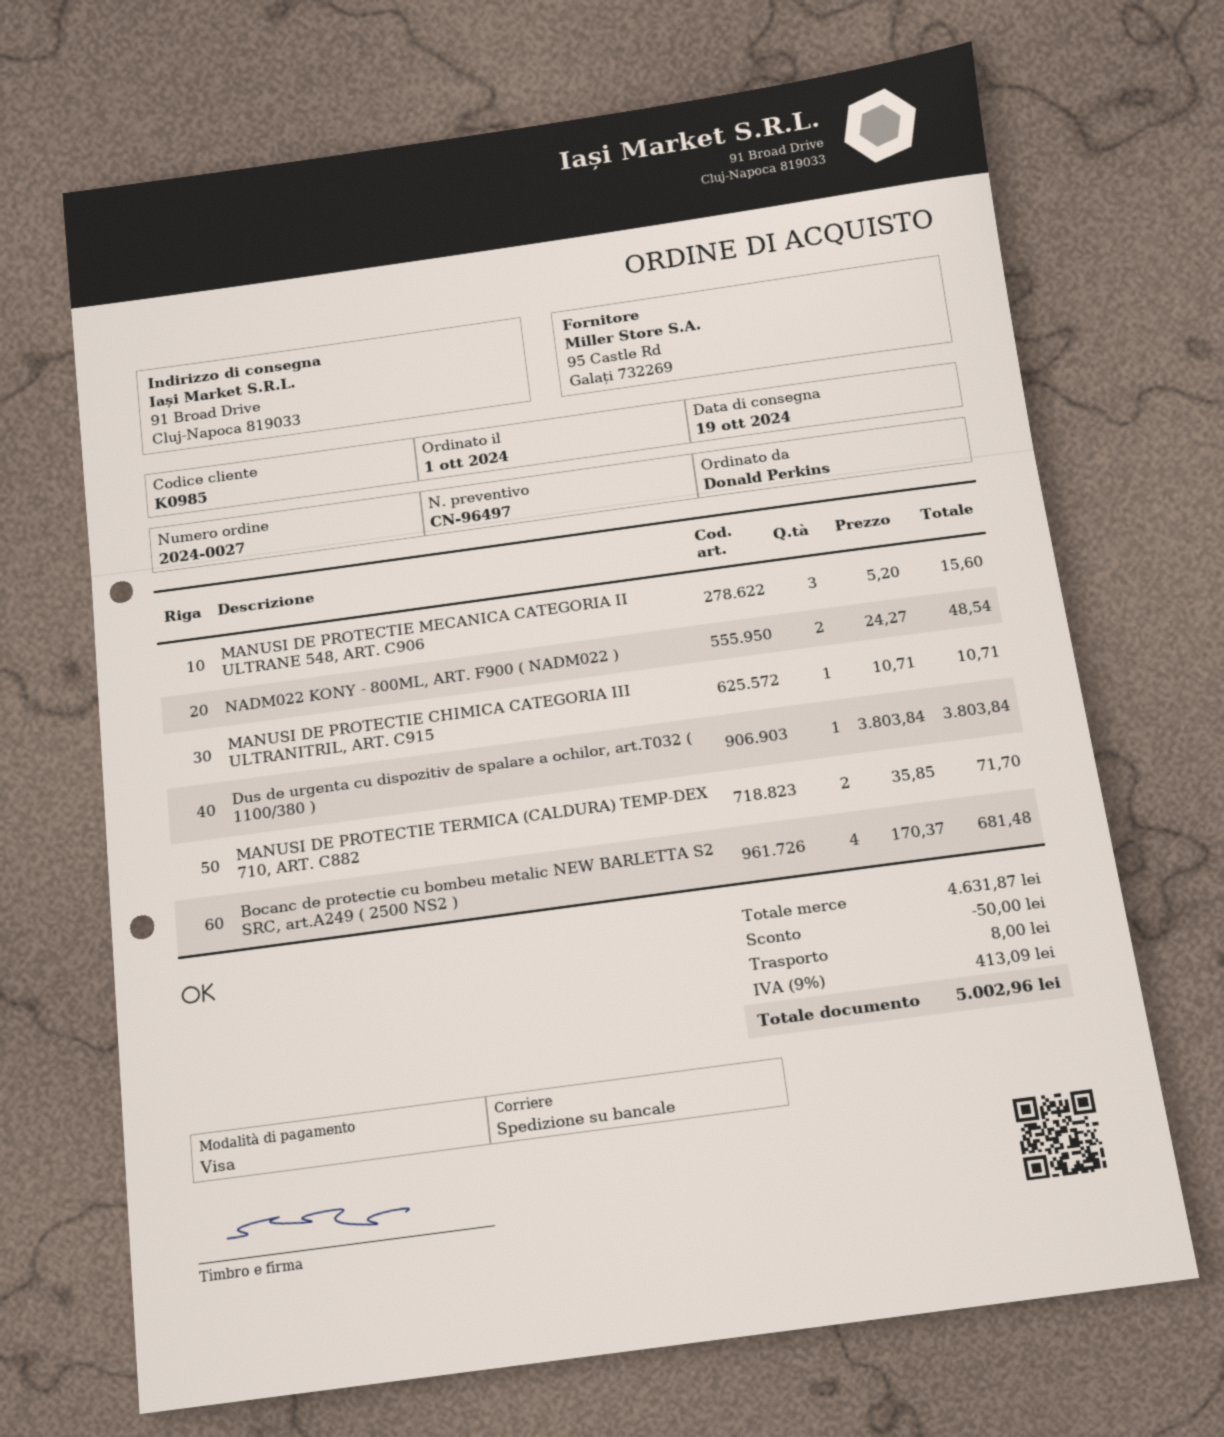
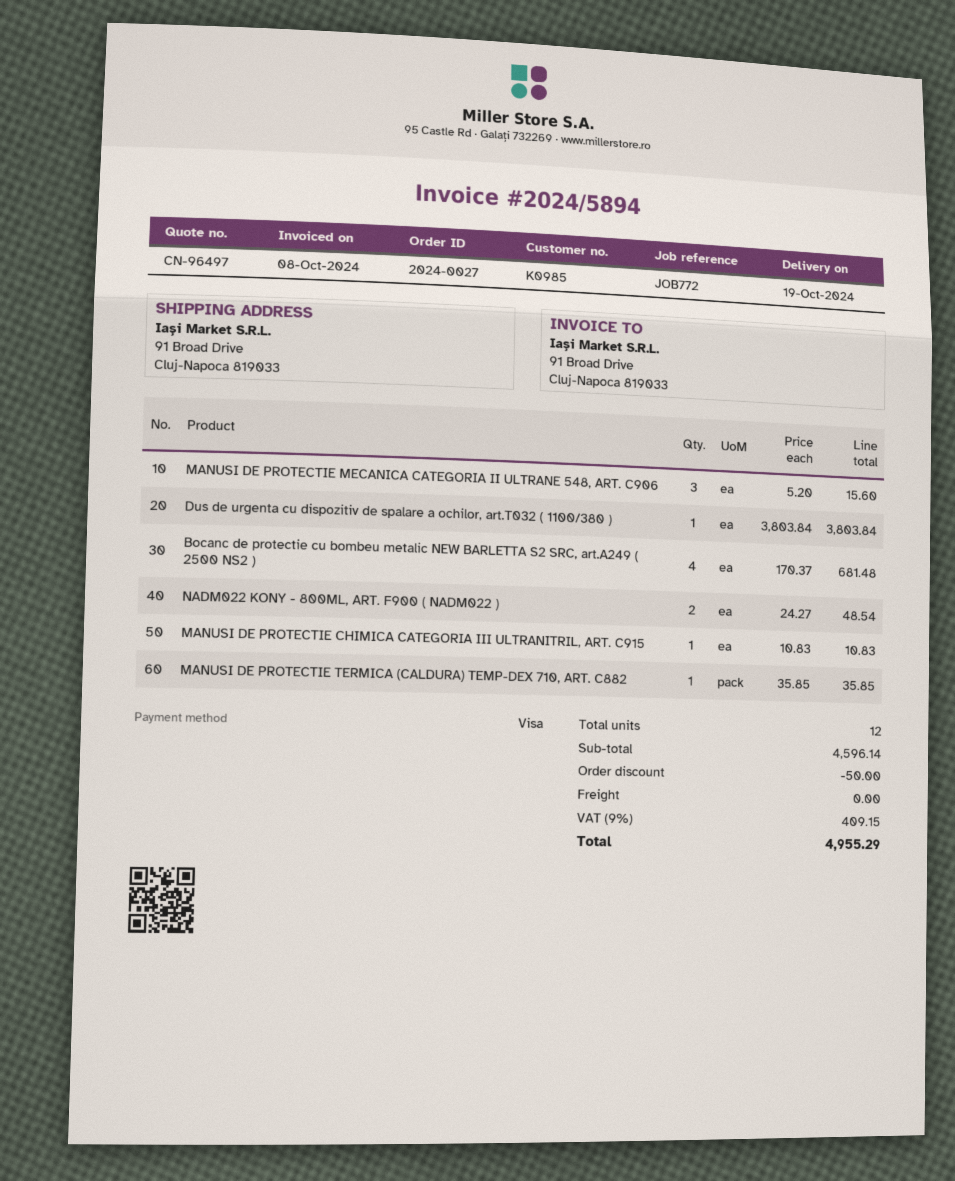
MANUSI DE PROTECTIE CHIMICA CATEGORIA III ULTRANITRIL, ART. C915: 1 x 10.71 = 10.71 -> 1 x 10.83 = 10.83
MANUSI DE PROTECTIE TERMICA (CALDURA) TEMP-DEX 710, ART. C882: 2 x 35.85 = 71.70 -> 1 x 35.85 = 35.85
subtotal: 4631.87 -> 4596.14
shipping: 8.00 -> 0.00
tax: 9% = 413.09 -> 9% = 409.15
total: 5002.96 -> 4955.29

